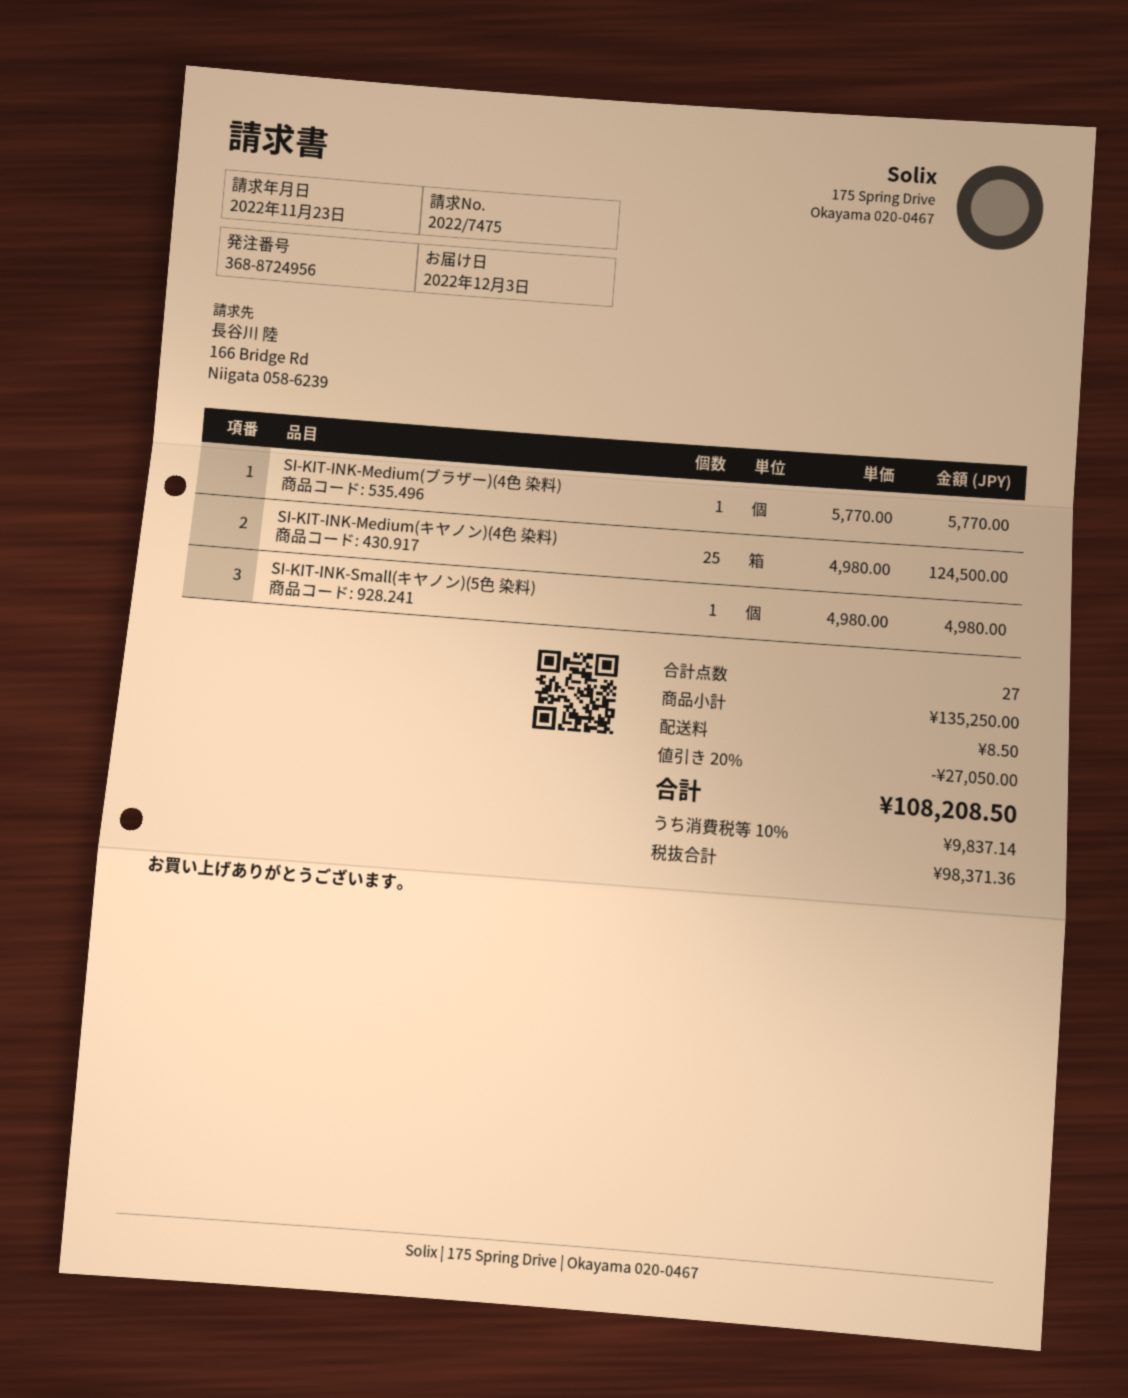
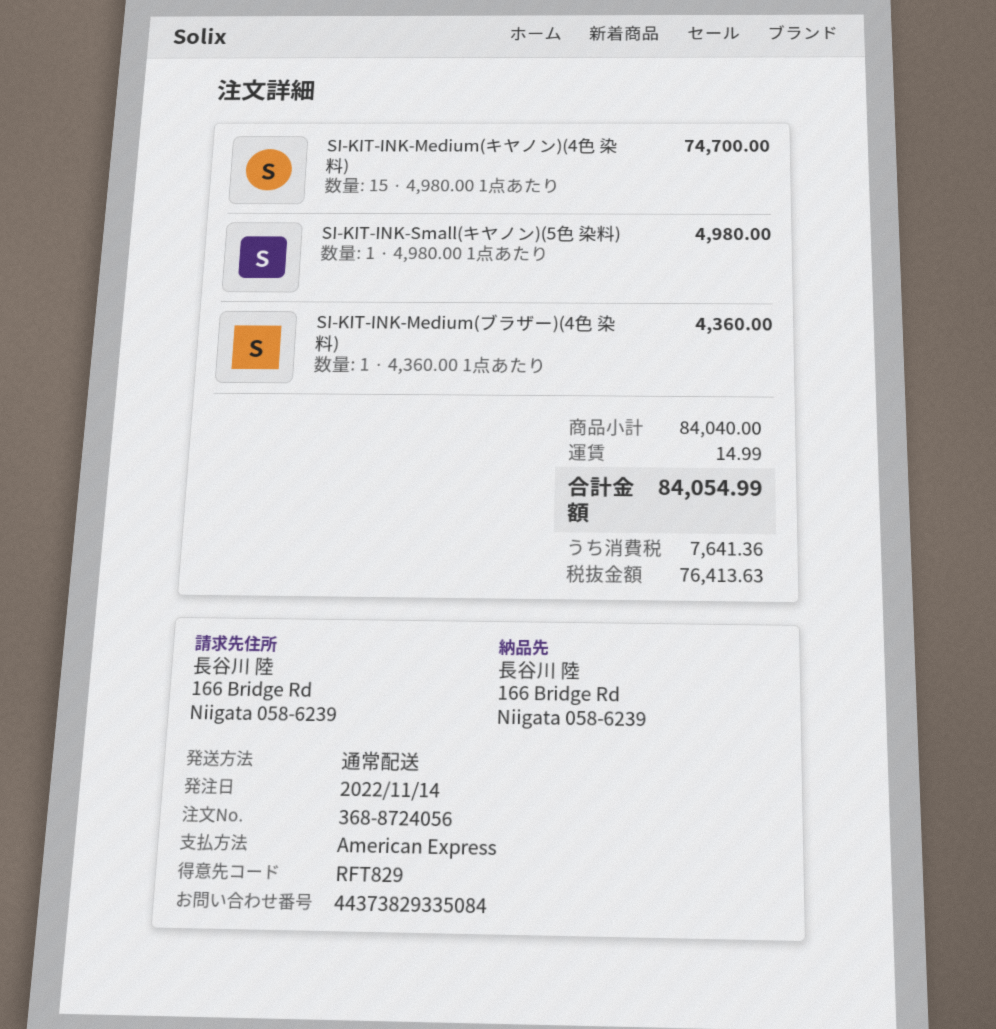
order number: 368-8724956 -> 368-8724056
SI-KIT-INK-Medium(ブラザー)(4色 染料): 1 x 5770.00 = 5770.00 -> 1 x 4360.00 = 4360.00
SI-KIT-INK-Medium(キヤノン)(4色 染料): 25 x 4980.00 = 124500.00 -> 15 x 4980.00 = 74700.00
subtotal: 135250.00 -> 84040.00
discount: 20% = 27050.00 -> none
shipping: 8.50 -> 14.99
net: 98371.36 -> 76413.63
tax: 9837.14 -> 7641.36
total: 108208.50 -> 84054.99

